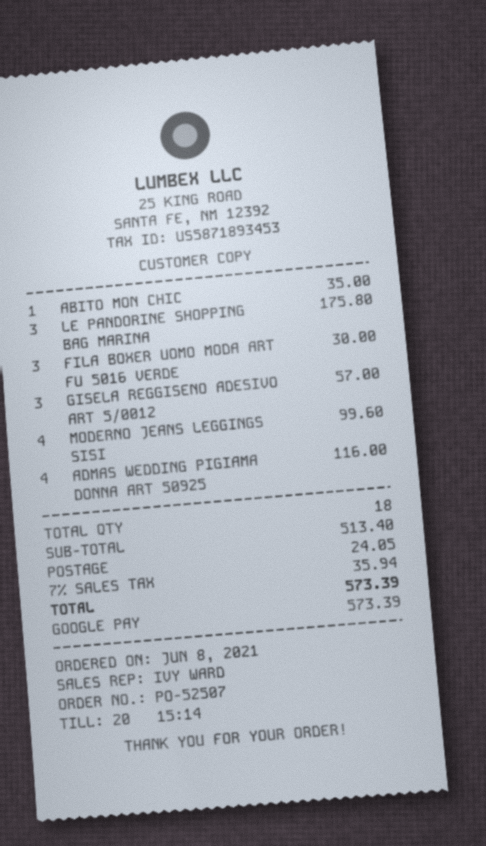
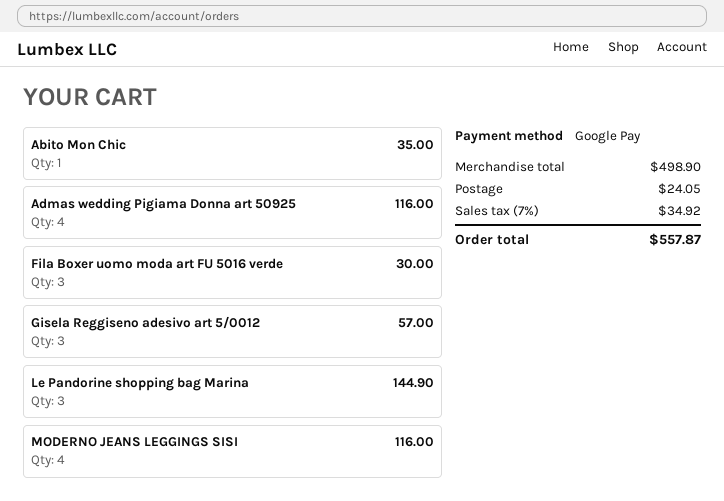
LE PANDORINE SHOPPING BAG MARINA: 3 for 175.80 -> 3 for 144.90
MODERNO JEANS LEGGINGS SISI: 4 for 99.60 -> 4 for 116.00
subtotal: 513.40 -> 498.90
tax: 7% = 35.94 -> 7% = 34.92
total: 573.39 -> 557.87

